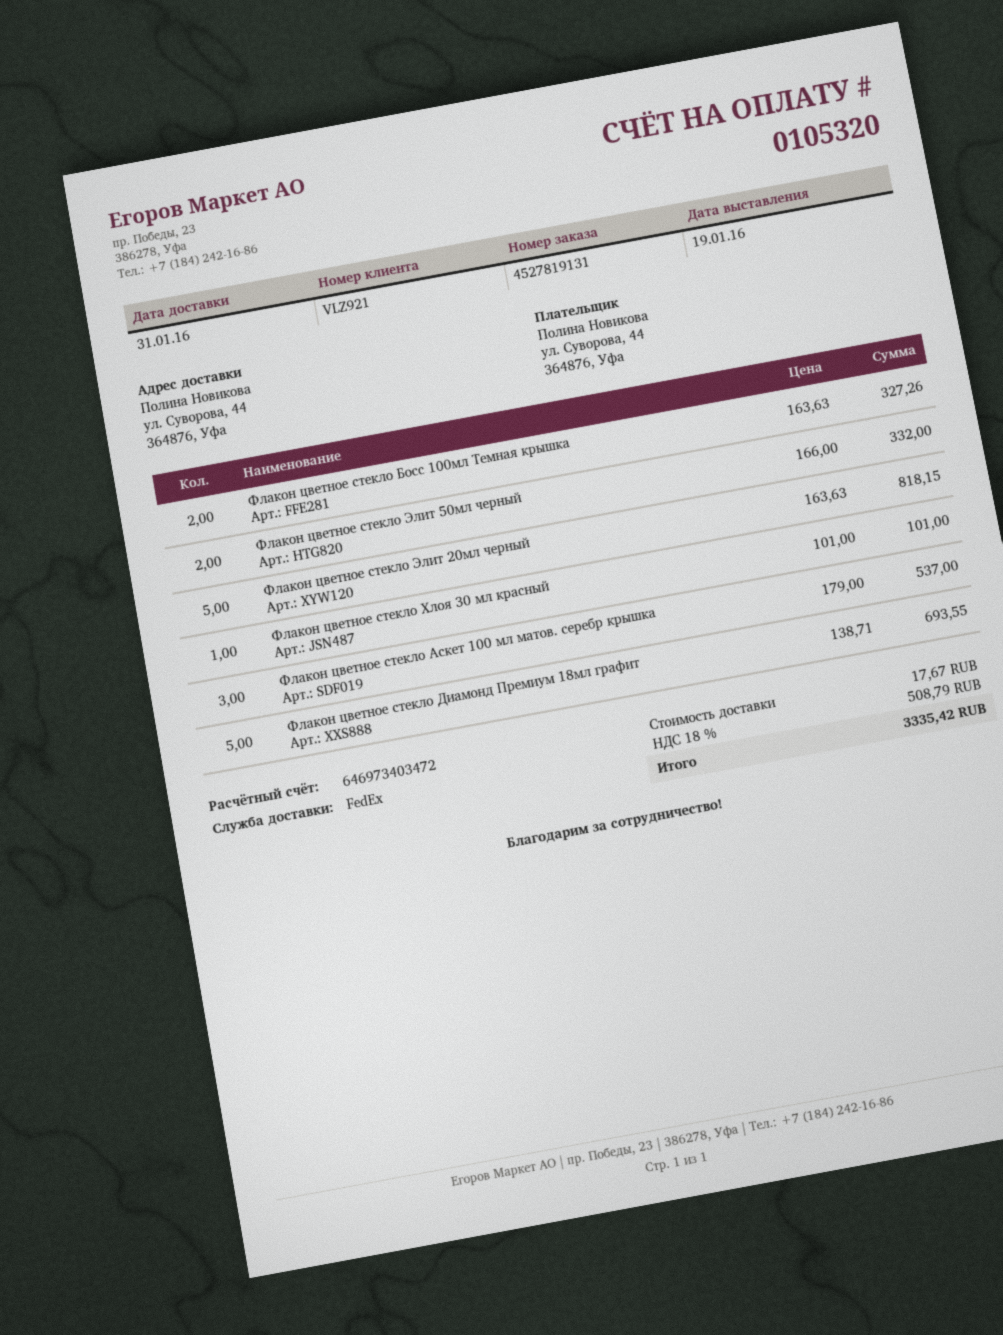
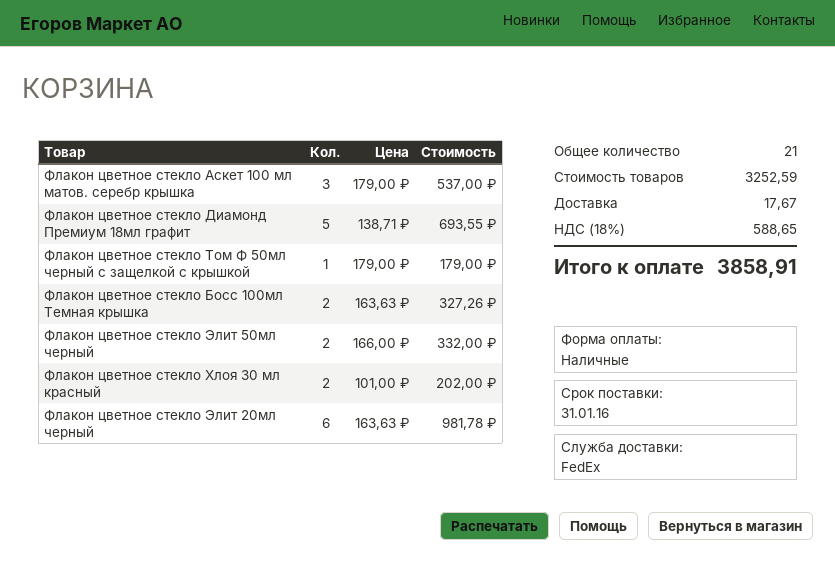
Флакон цветное стекло Элит 20мл черный: 5 x 163.63 = 818.15 -> 6 x 163.63 = 981.78
Флакон цветное стекло Хлоя 30 мл красный: 1 x 101.00 = 101.00 -> 2 x 101.00 = 202.00
Флакон цветное стекло Том Ф 50мл черный с защелкой с крышкой: none -> 1 x 179.00 = 179.00
tax: 18% = 508.79 -> 18% = 588.65
total: 3335.42 -> 3858.91

